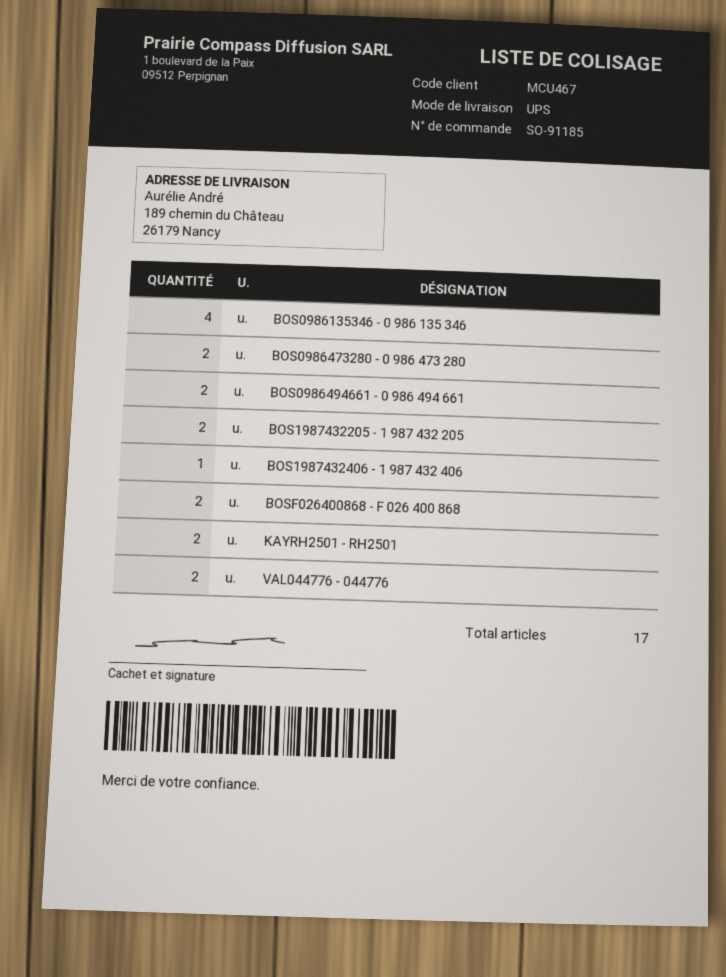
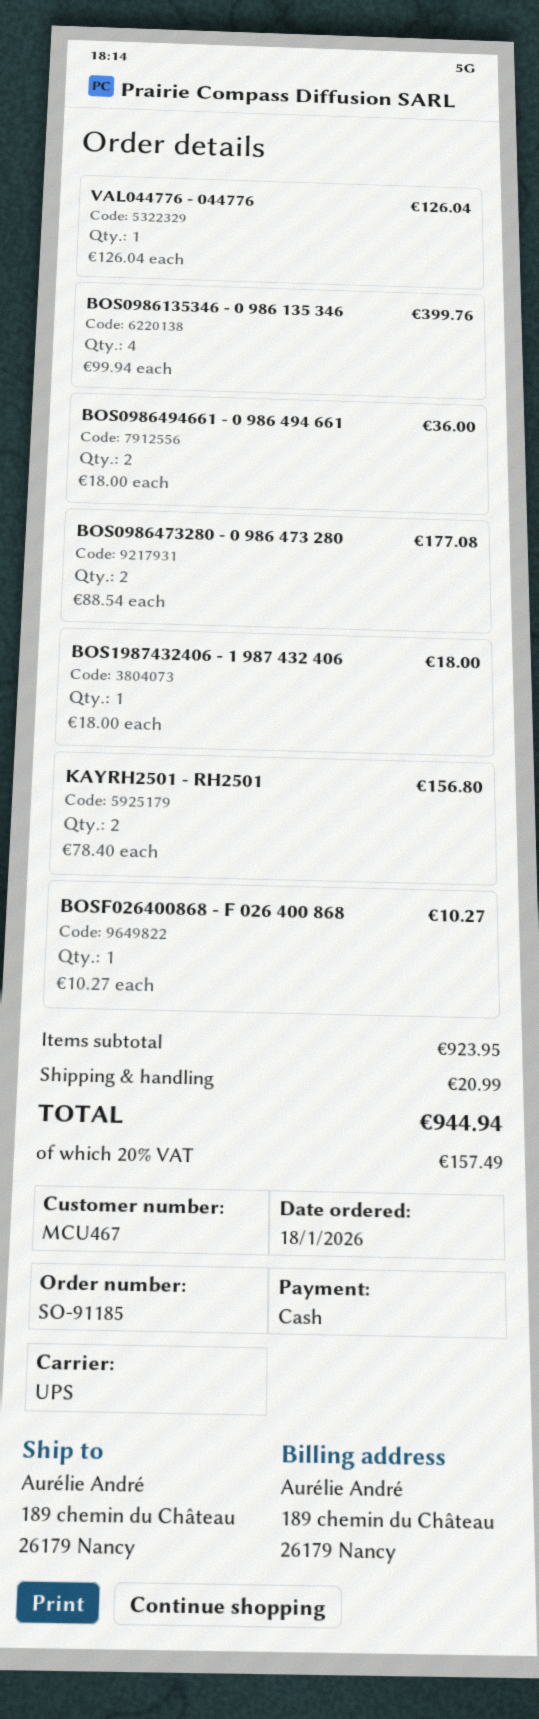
BOS1987432205 - 1 987 432 205: 2 -> none
BOSF026400868 - F 026 400 868: 2 -> 1
VAL044776 - 044776: 2 -> 1

